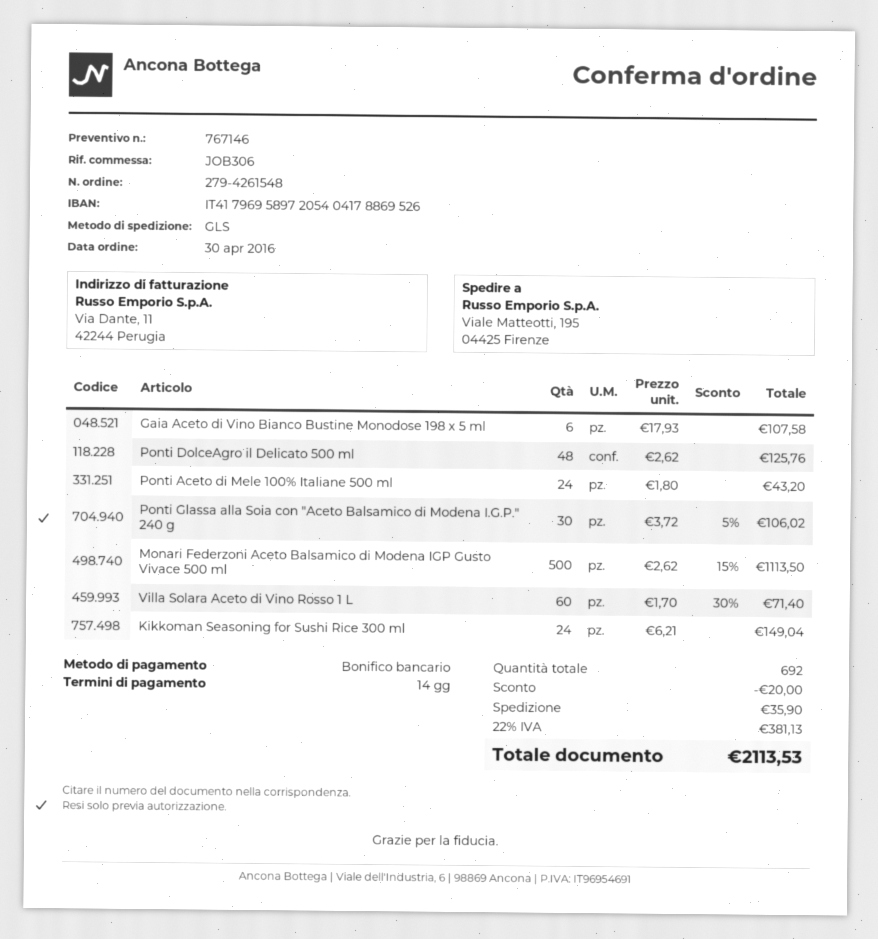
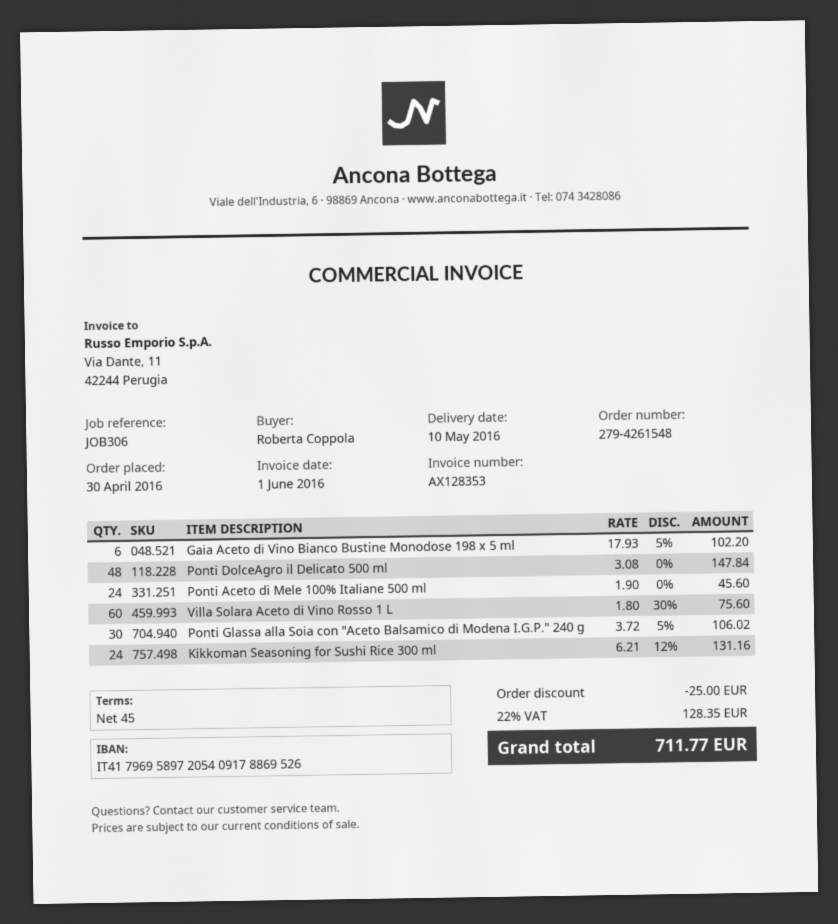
payment terms: 14 days -> 45 days
bank account: IT4179695897205404178869526 -> IT4179695897205409178869526
Gaia Aceto di Vino Bianco Bustine Monodose 198 x 5 ml: 6 x 17.93 = 107.58 -> 6 x 17.93 - 5% = 102.20
Ponti DolceAgro il Delicato 500 ml: 48 x 2.62 = 125.76 -> 48 x 3.08 = 147.84
Ponti Aceto di Mele 100% Italiane 500 ml: 24 x 1.80 = 43.20 -> 24 x 1.90 = 45.60
Monari Federzoni Aceto Balsamico di Modena IGP Gusto Vivace 500 ml: 500 x 2.62 - 15% = 1113.50 -> none
Villa Solara Aceto di Vino Rosso 1 L: 60 x 1.70 - 30% = 71.40 -> 60 x 1.80 - 30% = 75.60
Kikkoman Seasoning for Sushi Rice 300 ml: 24 x 6.21 = 149.04 -> 24 x 6.21 - 12% = 131.16
discount: 20.00 -> 25.00
shipping: 35.90 -> none
tax: 22% = 381.13 -> 22% = 128.35
total: 2113.53 -> 711.77

